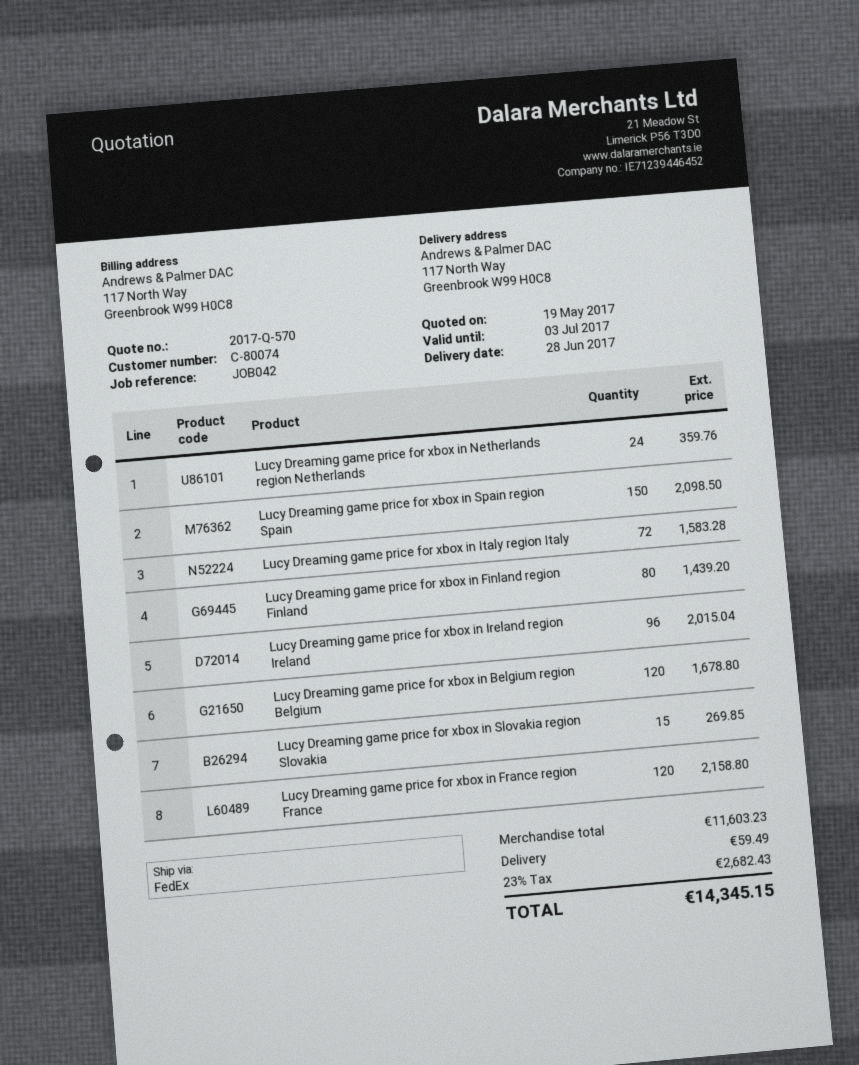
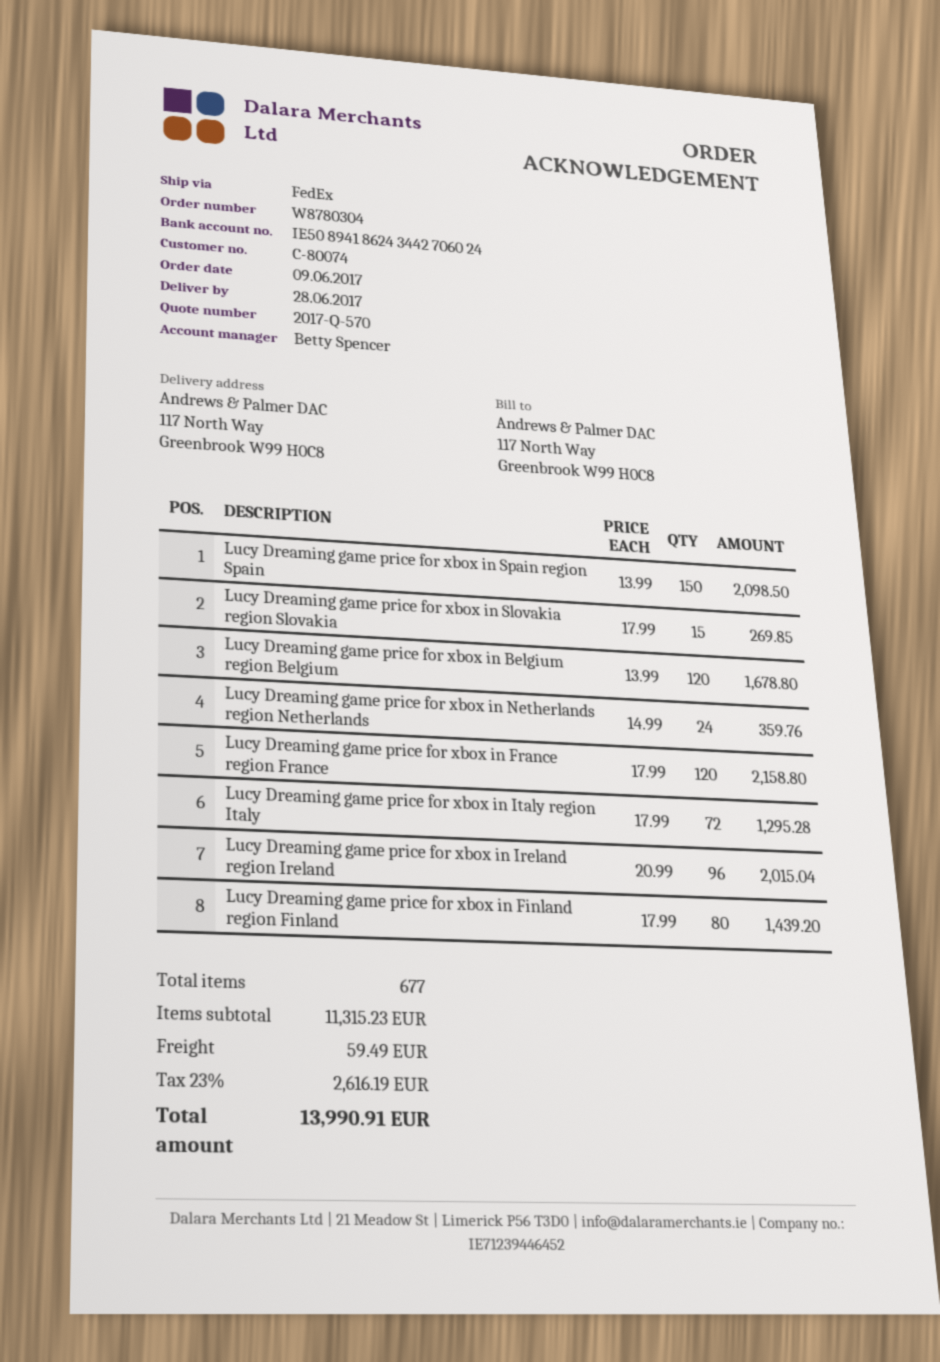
Lucy Dreaming game price for xbox in Italy region Italy: 72 for 1583.28 -> 72 for 1295.28
subtotal: 11603.23 -> 11315.23
tax: 23% = 2682.43 -> 23% = 2616.19
total: 14345.15 -> 13990.91

